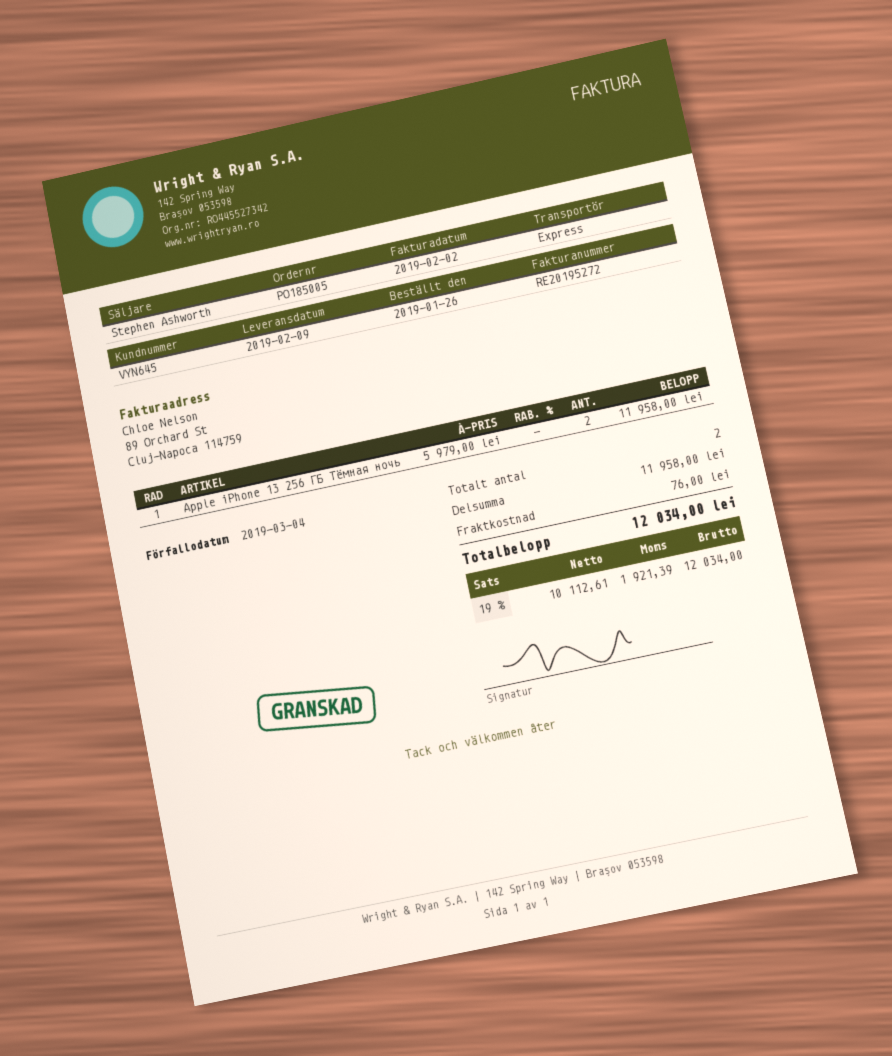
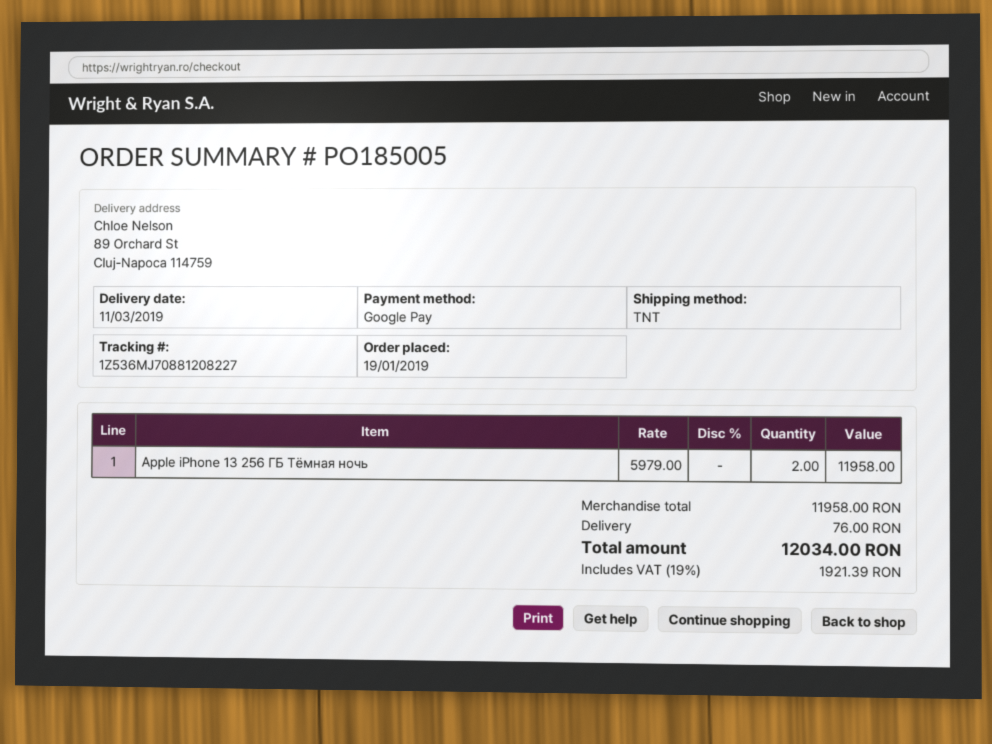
order date: 2019-01-26 -> 2019-01-19
delivery date: 2019-02-09 -> 2019-03-11
shipping method: express -> TNT

